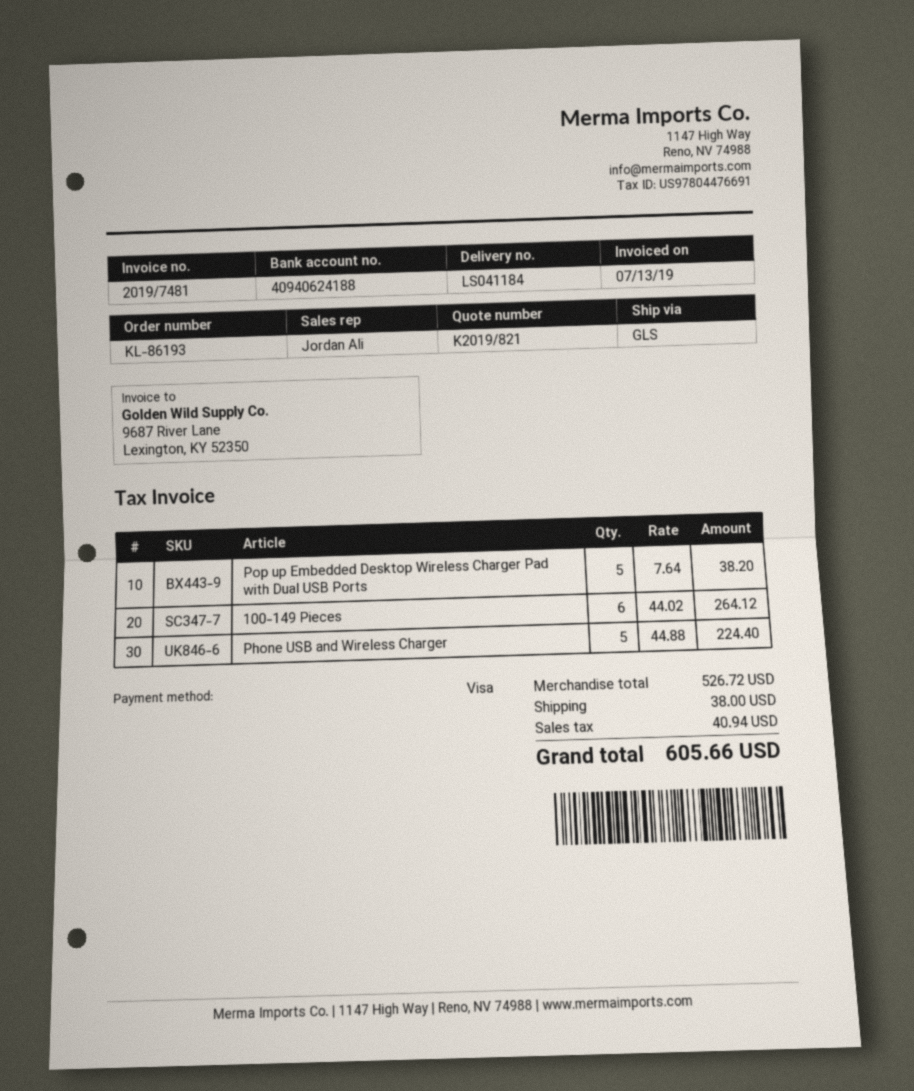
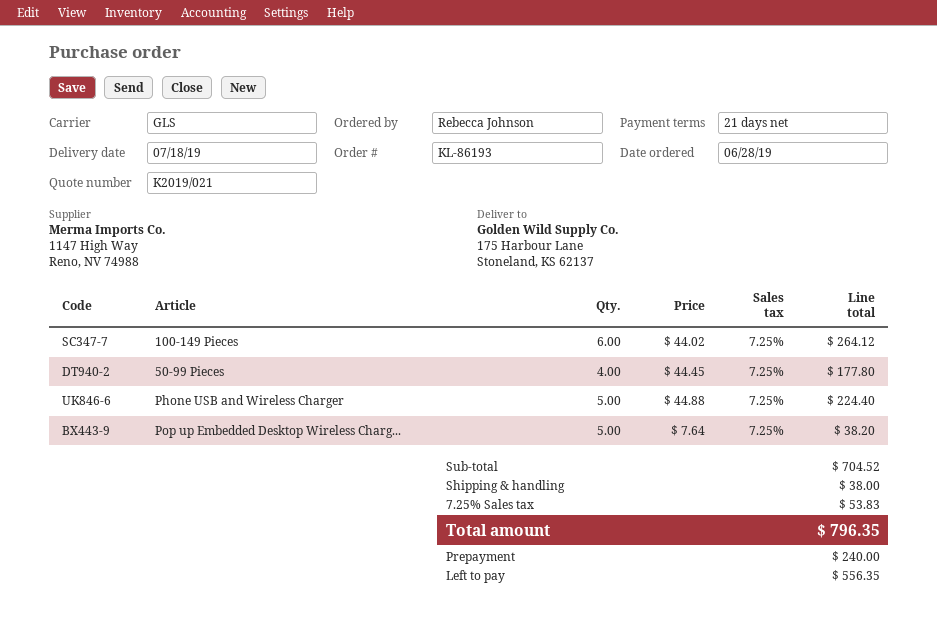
quote number: K2019/821 -> K2019/021
50-99 Pieces: none -> 4 x 44.45 = 177.80
subtotal: 526.72 -> 704.52
tax: 40.94 -> 53.83
total: 605.66 -> 796.35

